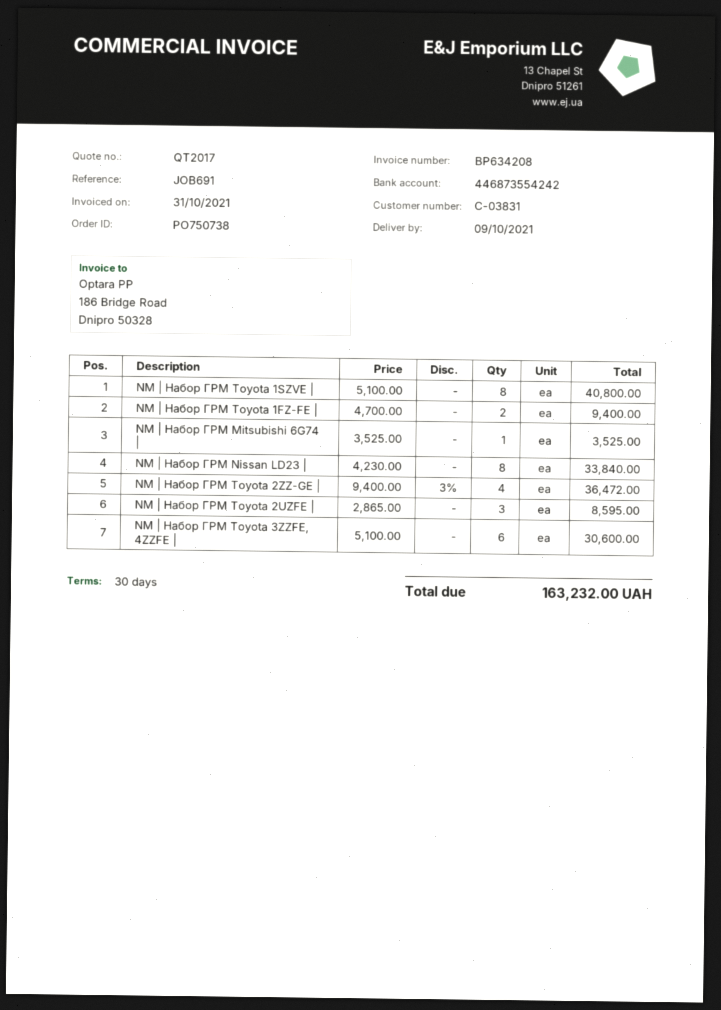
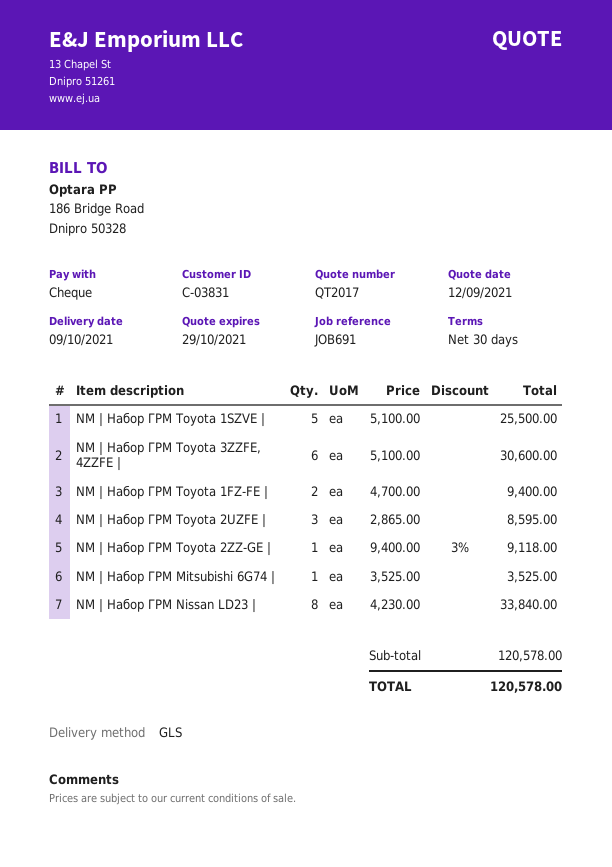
NM | Набор ГРМ Toyota 1SZVE |: 8 x 5100.00 = 40800.00 -> 5 x 5100.00 = 25500.00
NM | Набор ГРМ Toyota 2ZZ-GE |: 4 x 9400.00 - 3% = 36472.00 -> 1 x 9400.00 - 3% = 9118.00
total: 163232.00 -> 120578.00

